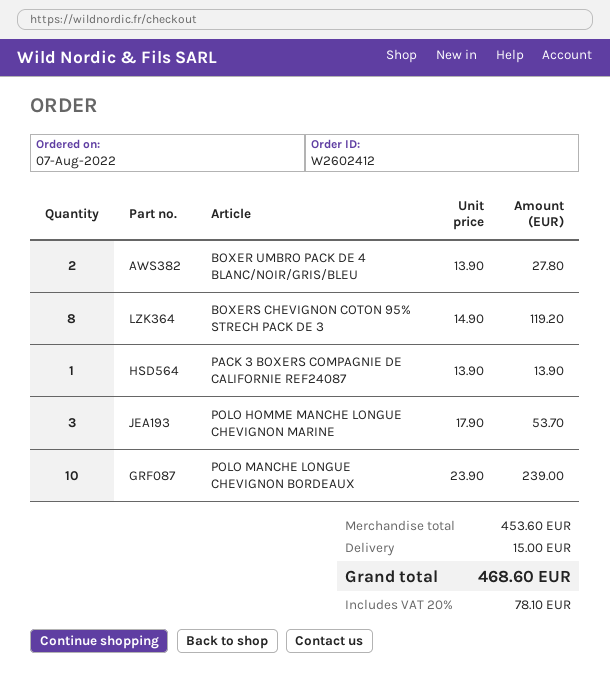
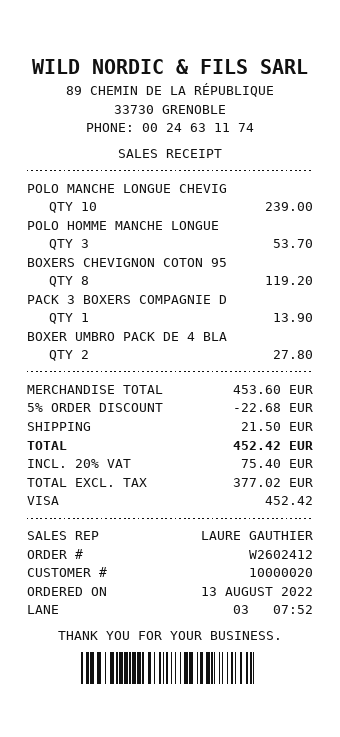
order date: 2022-08-07 -> 2022-08-13
discount: none -> 5% = 22.68
shipping: 15.00 -> 21.50
tax: 20% = 78.10 -> 20% = 75.40
total: 468.60 -> 452.42

